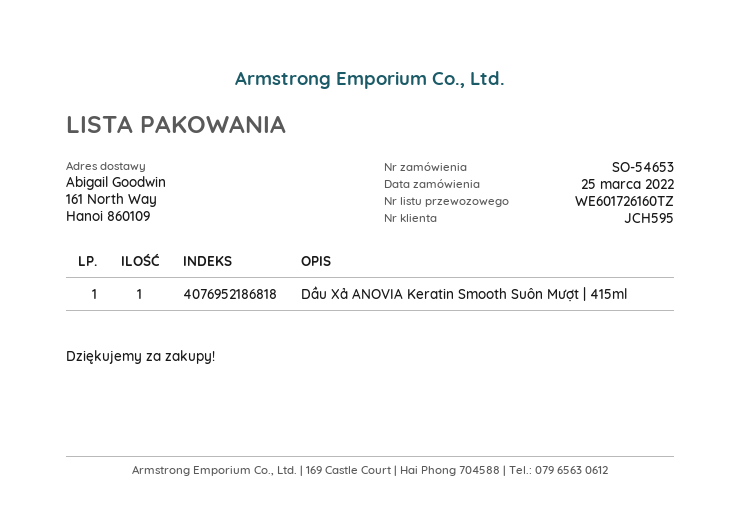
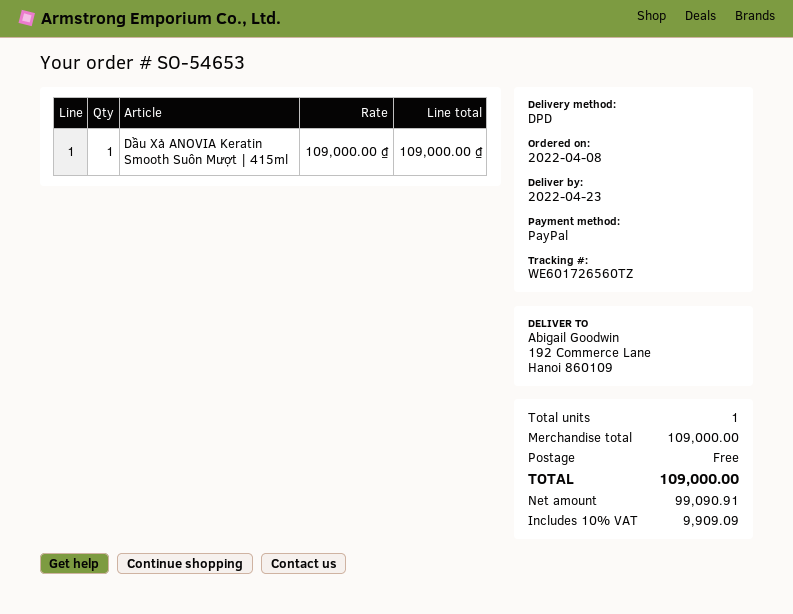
order date: 2022-03-25 -> 2022-04-08
tracking number: WE601726160TZ -> WE601726560TZ
ship to: 161 North Way, Hanoi 860109 -> 192 Commerce Lane, Hanoi 860109

